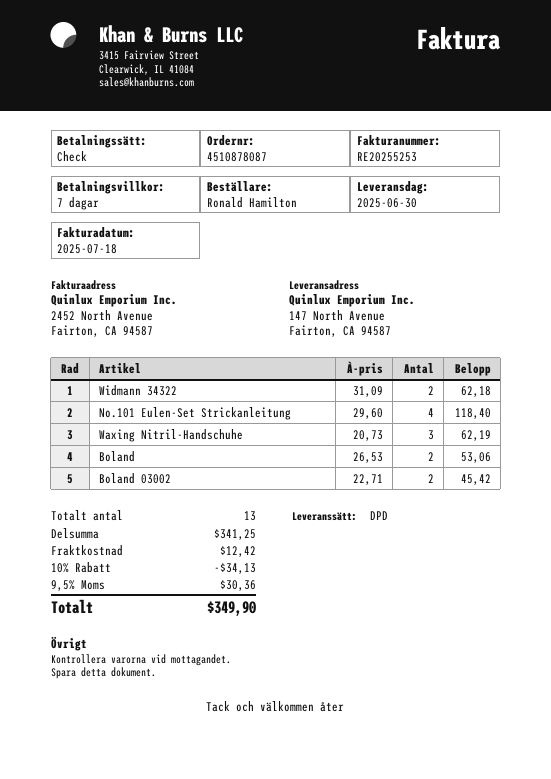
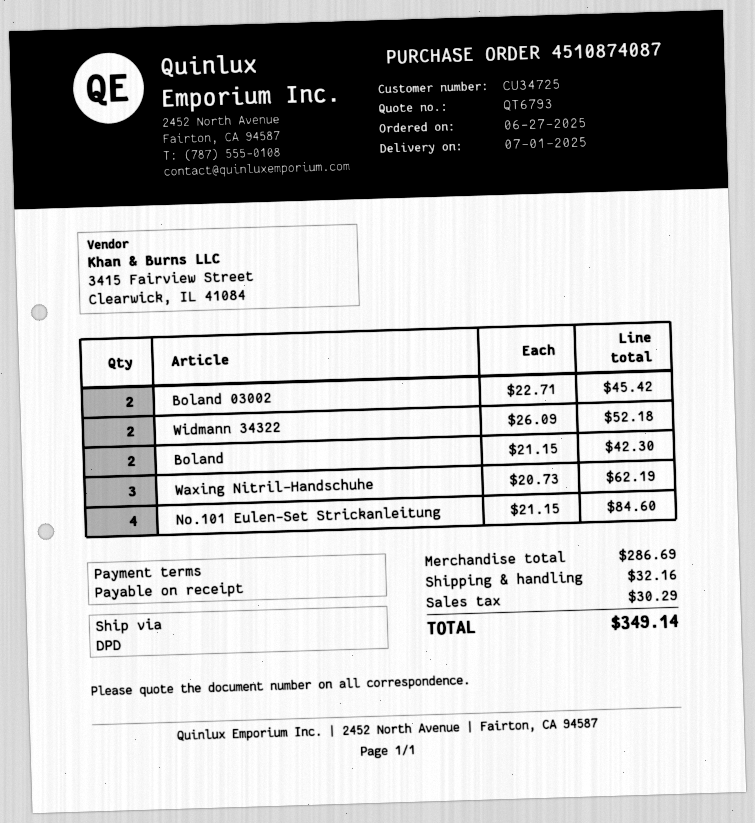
order number: 4510878087 -> 4510874087
delivery date: 2025-06-30 -> 2025-07-01
payment terms: 7 days -> on receipt
Widmann 34322: 2 x 31.09 = 62.18 -> 2 x 26.09 = 52.18
No.101 Eulen-Set Strickanleitung: 4 x 29.60 = 118.40 -> 4 x 21.15 = 84.60
Boland: 2 x 26.53 = 53.06 -> 2 x 21.15 = 42.30
subtotal: 341.25 -> 286.69
discount: 10% = 34.13 -> none
shipping: 12.42 -> 32.16
tax: 30.36 -> 30.29
total: 349.90 -> 349.14

